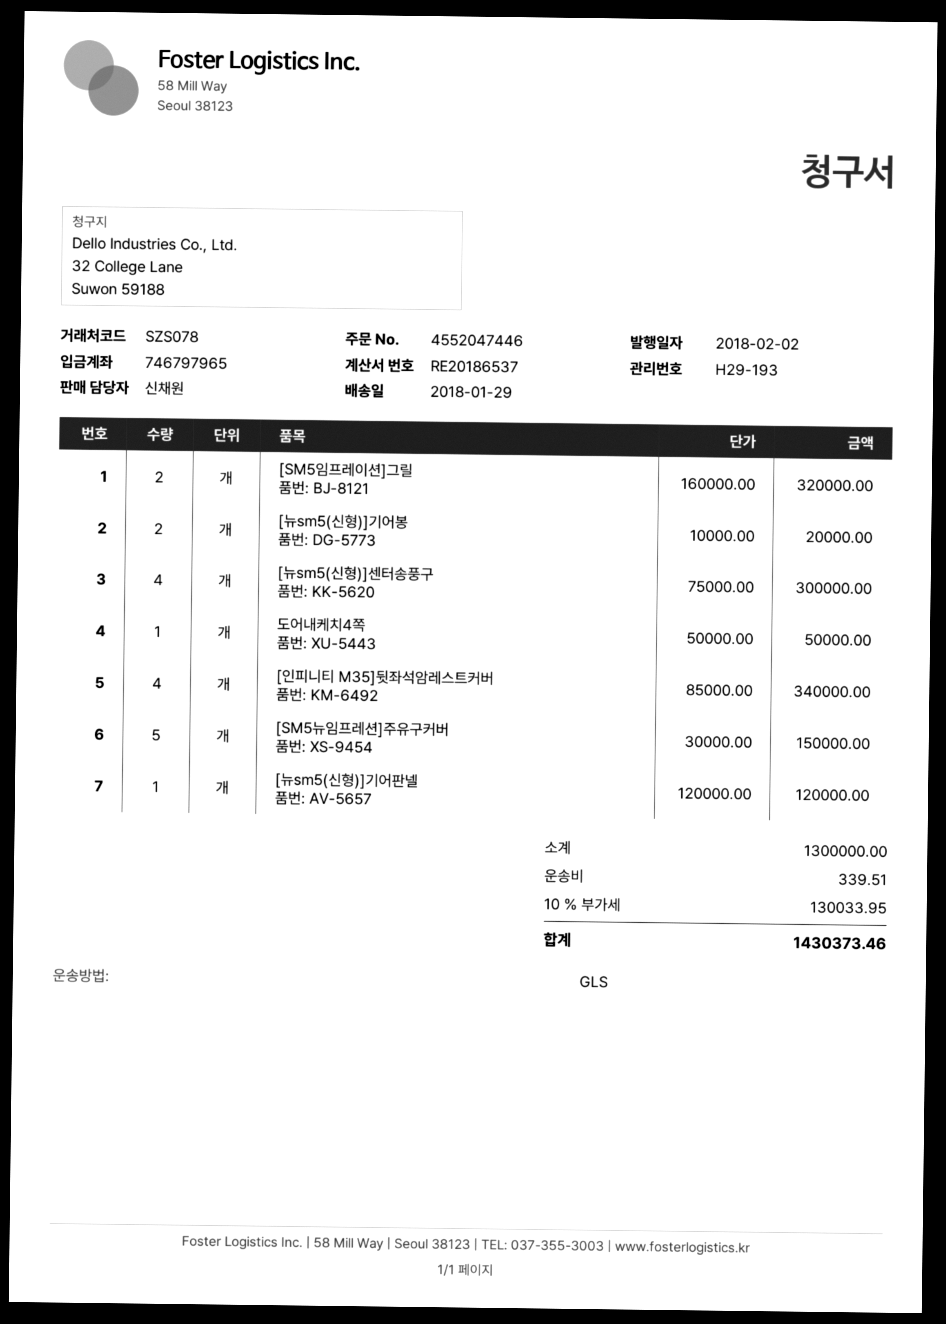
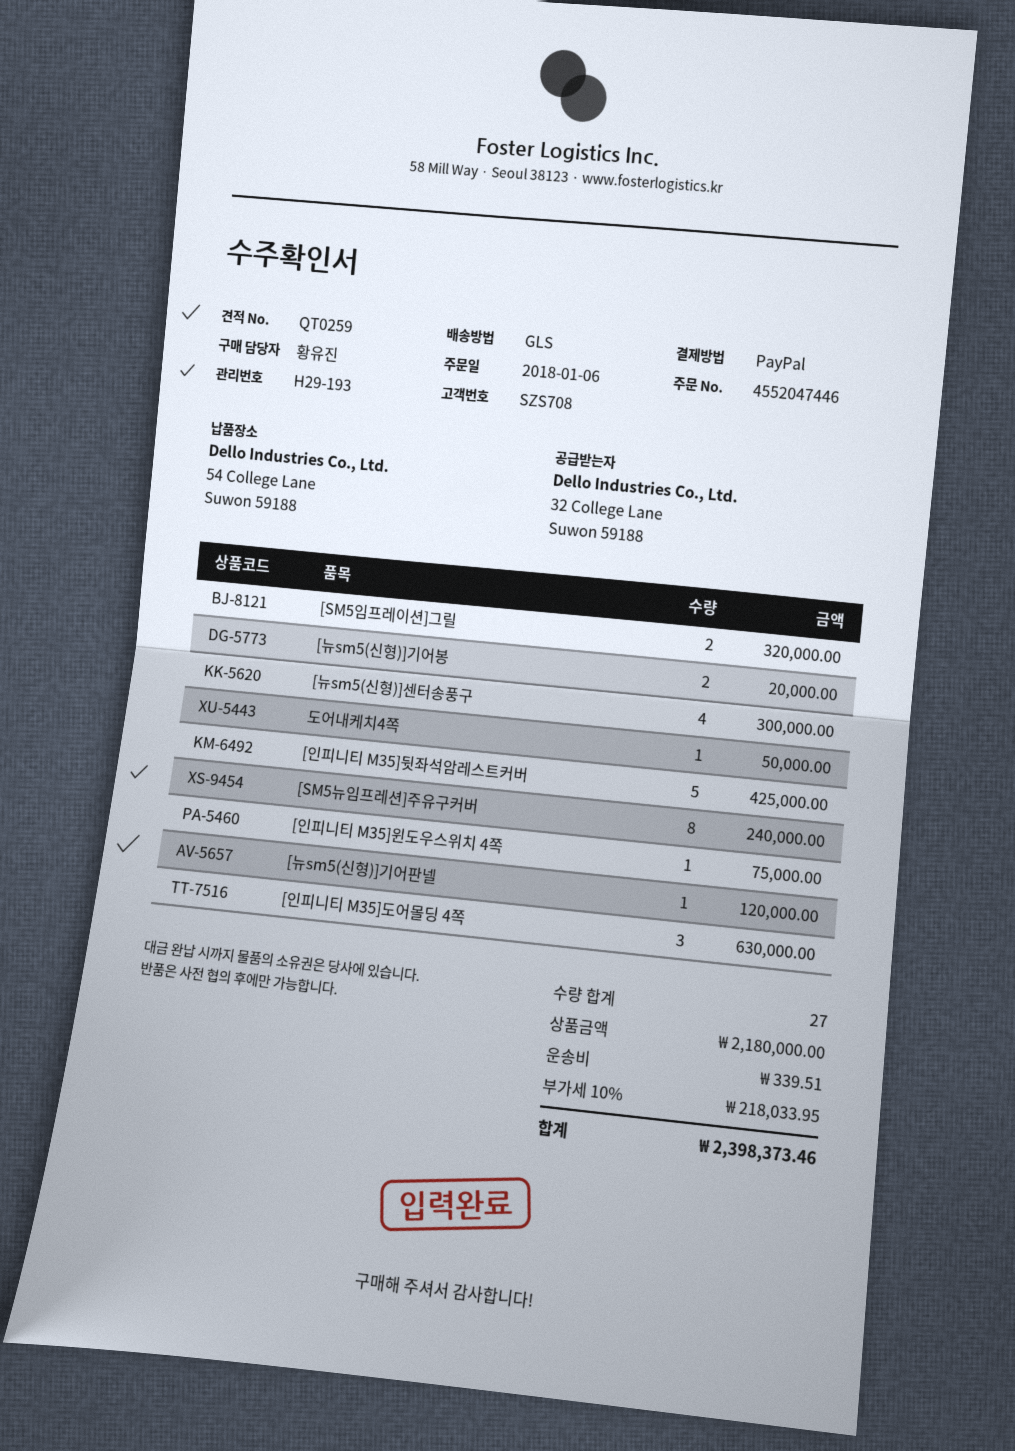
customer number: SZS078 -> SZS708
[인피니티 M35]뒷좌석암레스트커버: 4 for 340000.00 -> 5 for 425000.00
[SM5뉴임프레션]주유구커버: 5 for 150000.00 -> 8 for 240000.00
[인피니티 M35]윈도우스위치 4쪽: none -> 1 for 75000.00
[인피니티 M35]도어몰딩 4쪽: none -> 3 for 630000.00
subtotal: 1300000.00 -> 2180000.00
tax: 10% = 130033.95 -> 10% = 218033.95
total: 1430373.46 -> 2398373.46

